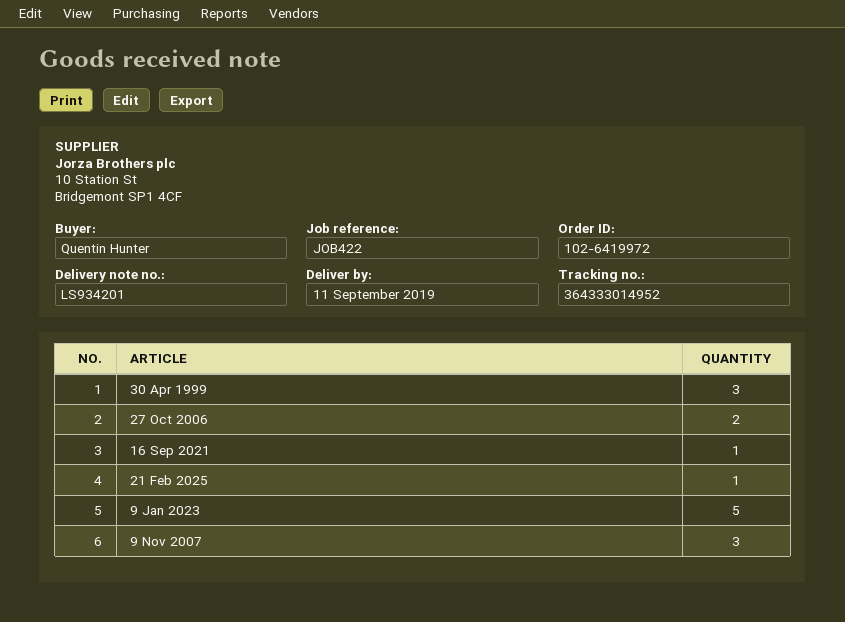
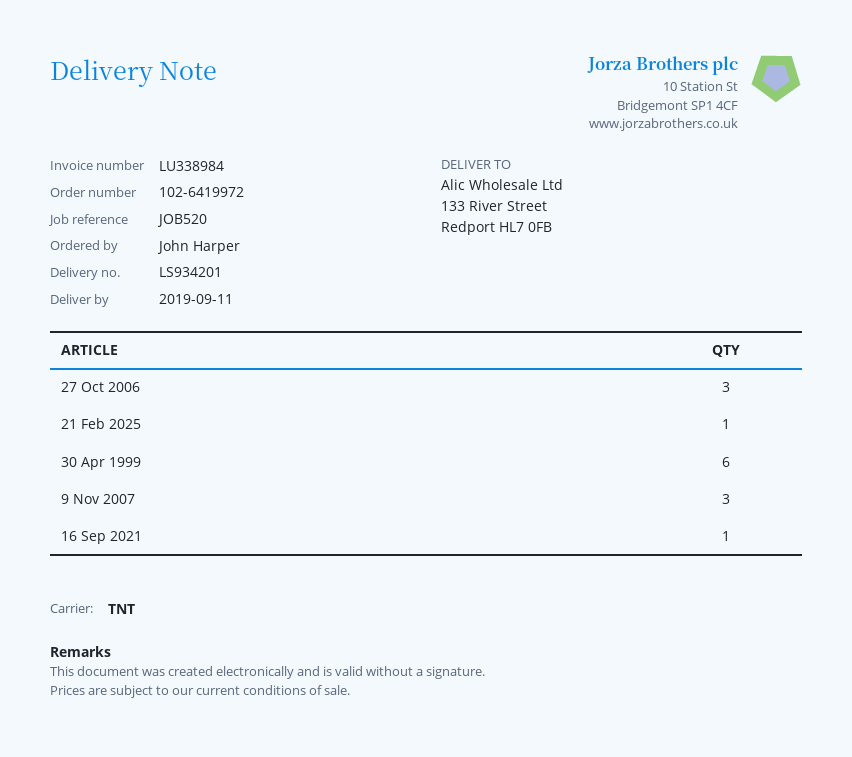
reference: JOB422 -> JOB520
ordered by: Quentin Hunter -> John Harper
30 Apr 1999: 3 -> 6
27 Oct 2006: 2 -> 3
9 Jan 2023: 5 -> none

